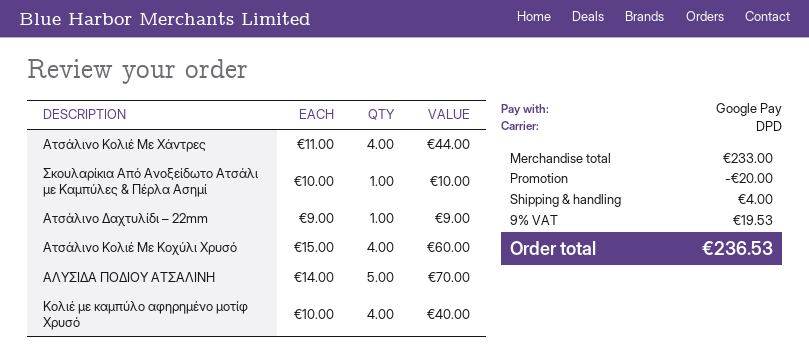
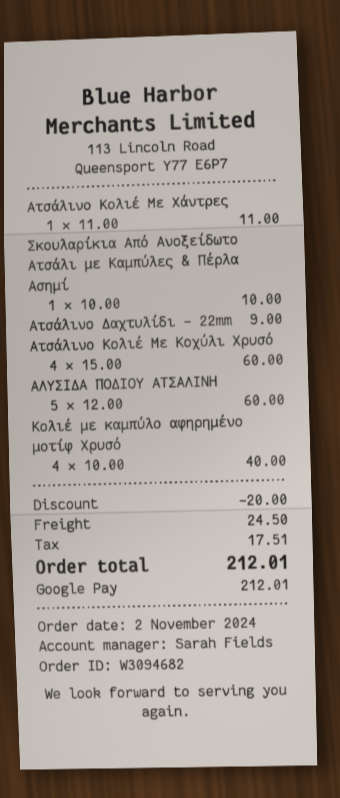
Ατσάλινο Κολιέ Με Χάντρες: 4 x 11.00 = 44.00 -> 1 x 11.00 = 11.00
ΑΛΥΣΙΔΑ ΠΟΔΙΟΥ ΑΤΣΑΛΙΝΗ: 5 x 14.00 = 70.00 -> 5 x 12.00 = 60.00
shipping: 4.00 -> 24.50
tax: 19.53 -> 17.51
total: 236.53 -> 212.01

